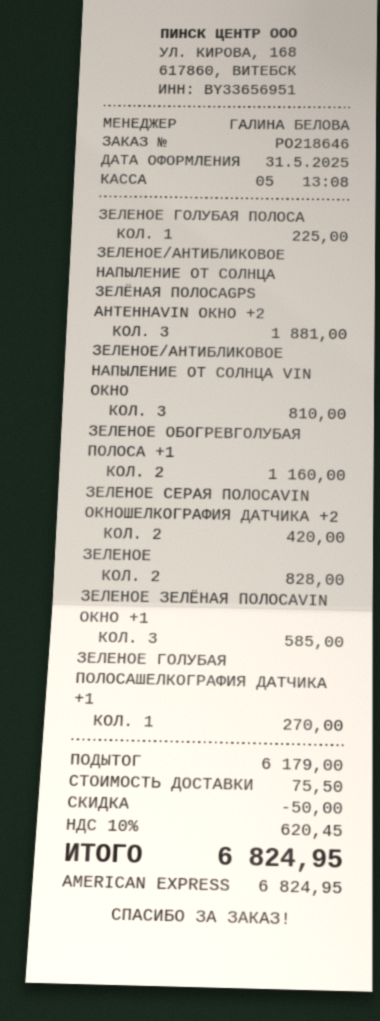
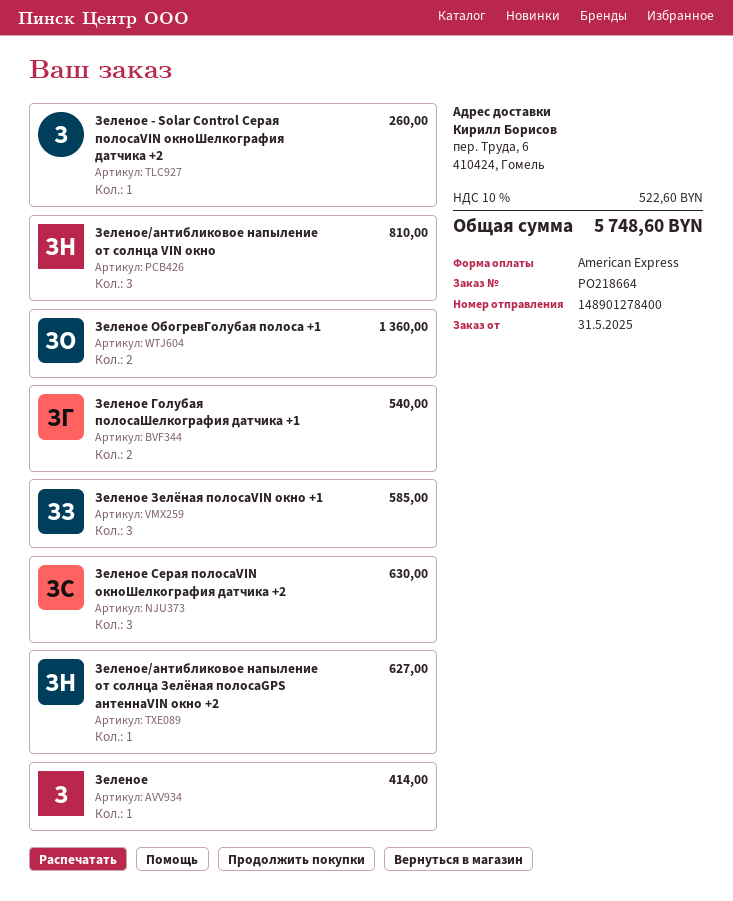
order number: PO218646 -> PO218664
ЗЕЛЕНОЕ ГОЛУБАЯ ПОЛОСА: 1 for 225.00 -> none
ЗЕЛЕНОЕ/АНТИБЛИКОВОЕ НАПЫЛЕНИЕ ОТ СОЛНЦА ЗЕЛЁНАЯ ПОЛОСАGPS АНТЕННАVIN ОКНО +2: 3 for 1881.00 -> 1 for 627.00
ЗЕЛЕНОЕ ОБОГРЕВГОЛУБАЯ ПОЛОСА +1: 2 for 1160.00 -> 2 for 1360.00
ЗЕЛЕНОЕ СЕРАЯ ПОЛОСАVIN ОКНОШЕЛКОГРАФИЯ ДАТЧИКА +2: 2 for 420.00 -> 3 for 630.00
ЗЕЛЕНОЕ: 2 for 828.00 -> 1 for 414.00
ЗЕЛЕНОЕ ГОЛУБАЯ ПОЛОСАШЕЛКОГРАФИЯ ДАТЧИКА +1: 1 for 270.00 -> 2 for 540.00
Зеленое - Solar Control Серая полосаVIN окноШелкография датчика +2: none -> 1 for 260.00
discount: 50.00 -> none
shipping: 75.50 -> none
tax: 10% = 620.45 -> 10% = 522.60
total: 6824.95 -> 5748.60

